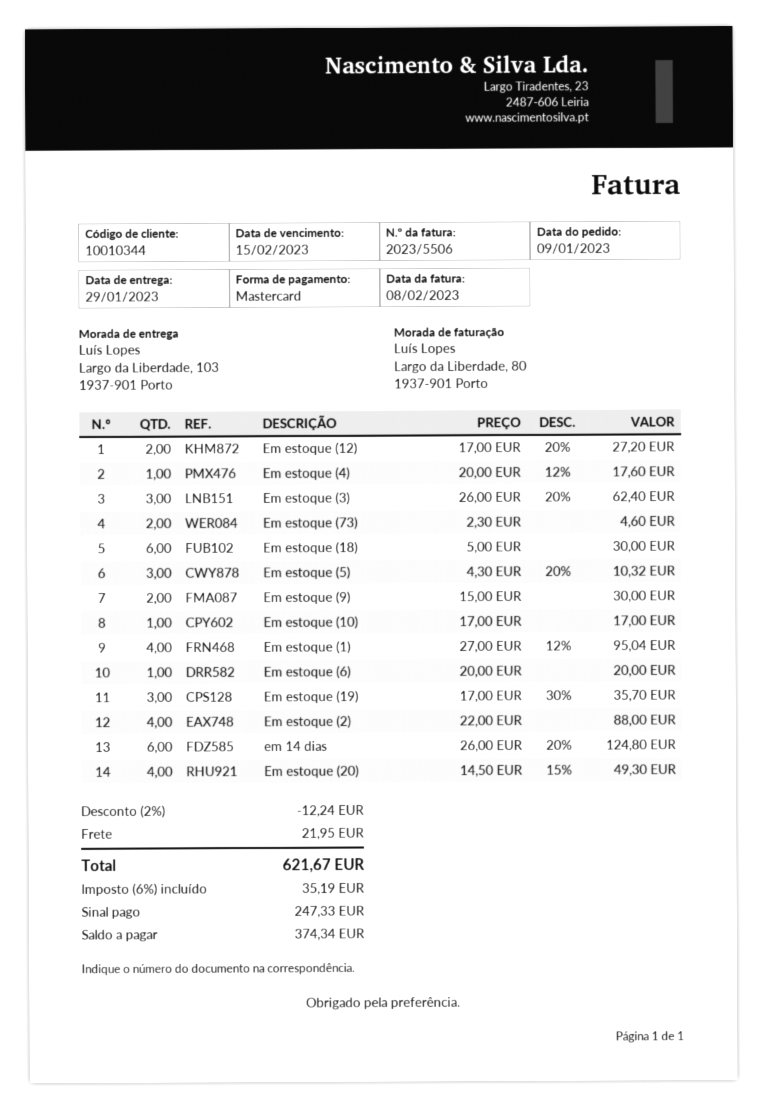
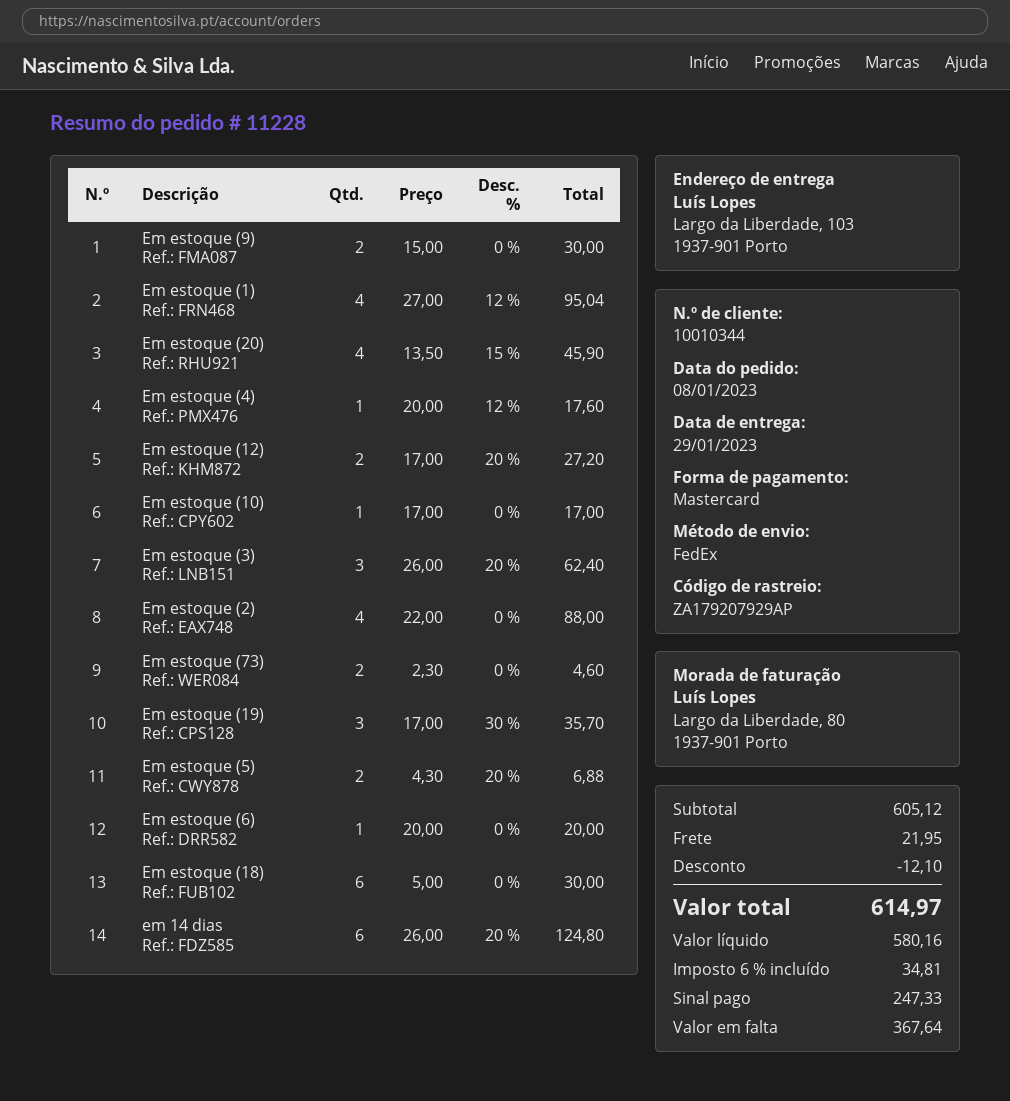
order date: 2023-01-09 -> 2023-01-08
Em estoque (5): 3 x 4.30 - 20% = 10.32 -> 2 x 4.30 - 20% = 6.88
Em estoque (20): 4 x 14.50 - 15% = 49.30 -> 4 x 13.50 - 15% = 45.90
discount: 12.24 -> 12.10
tax: 6% = 35.19 -> 6% = 34.81
total: 621.67 -> 614.97
balance: 374.34 -> 367.64

